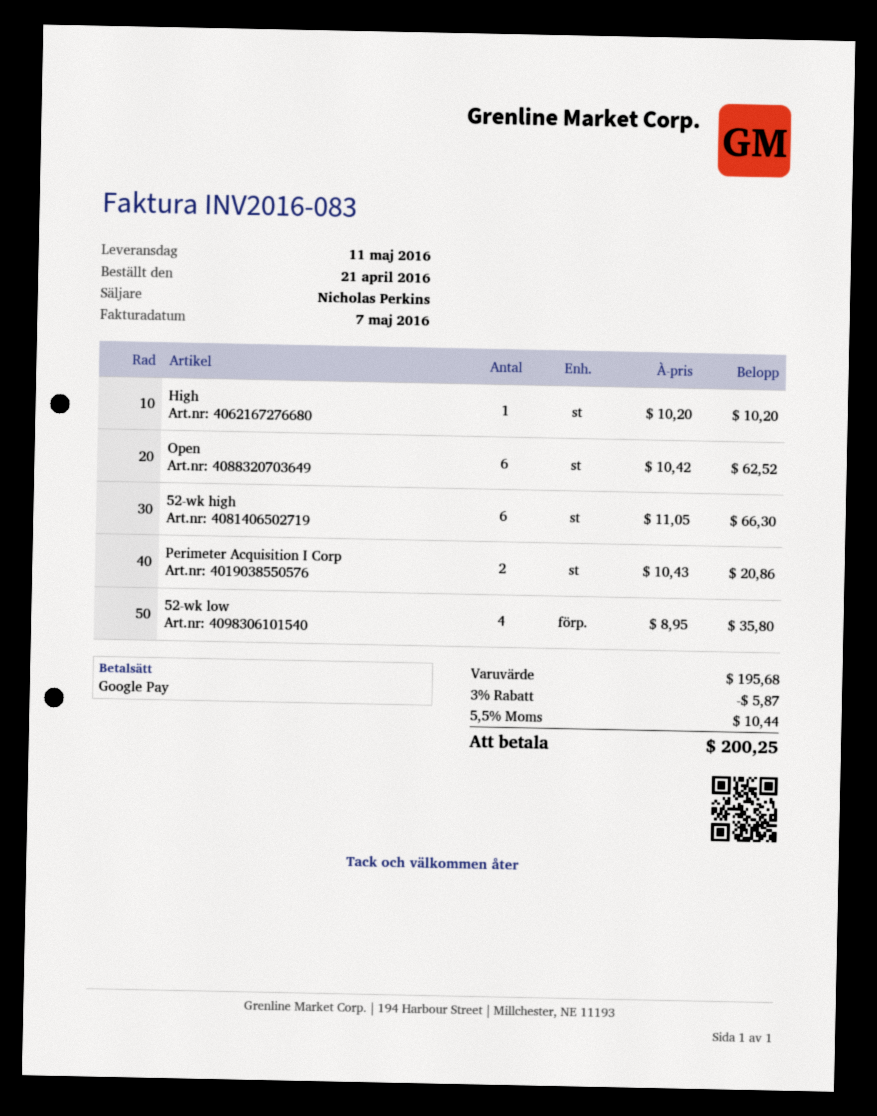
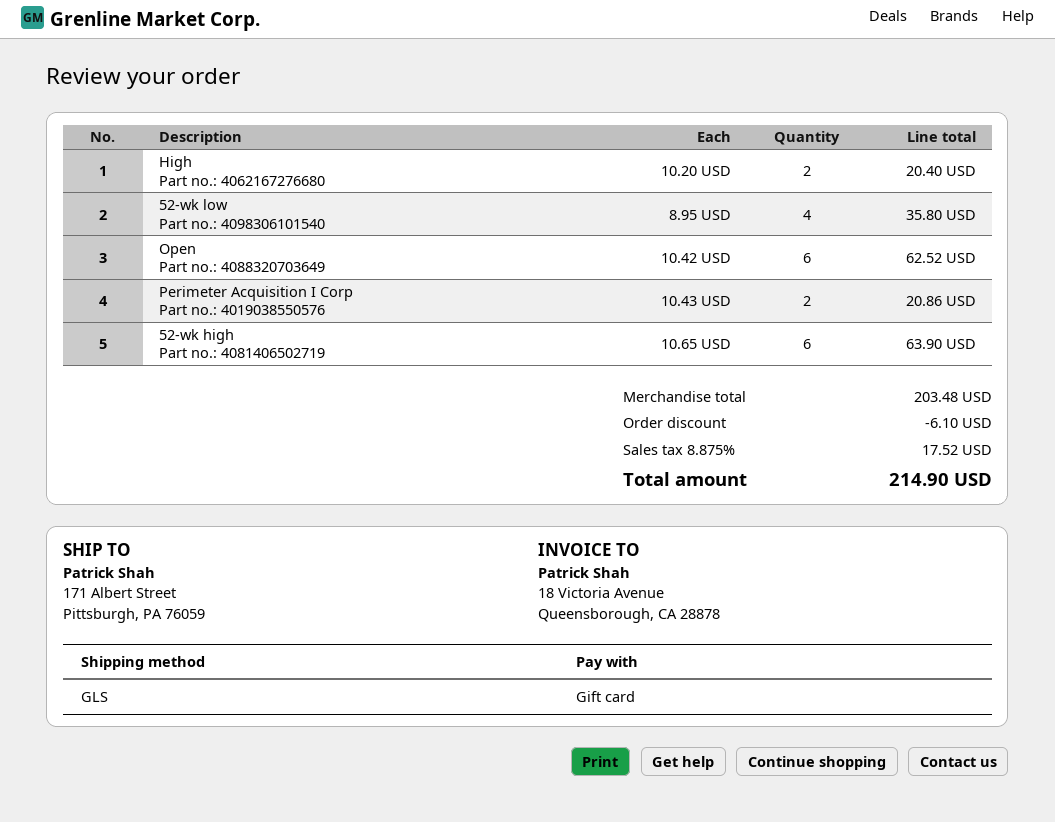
payment method: Google Pay -> gift card
High: 1 x 10.20 = 10.20 -> 2 x 10.20 = 20.40
52-wk high: 6 x 11.05 = 66.30 -> 6 x 10.65 = 63.90
subtotal: 195.68 -> 203.48
discount: 5.87 -> 6.10
tax: 5.5% = 10.44 -> 8.875% = 17.52
total: 200.25 -> 214.90

